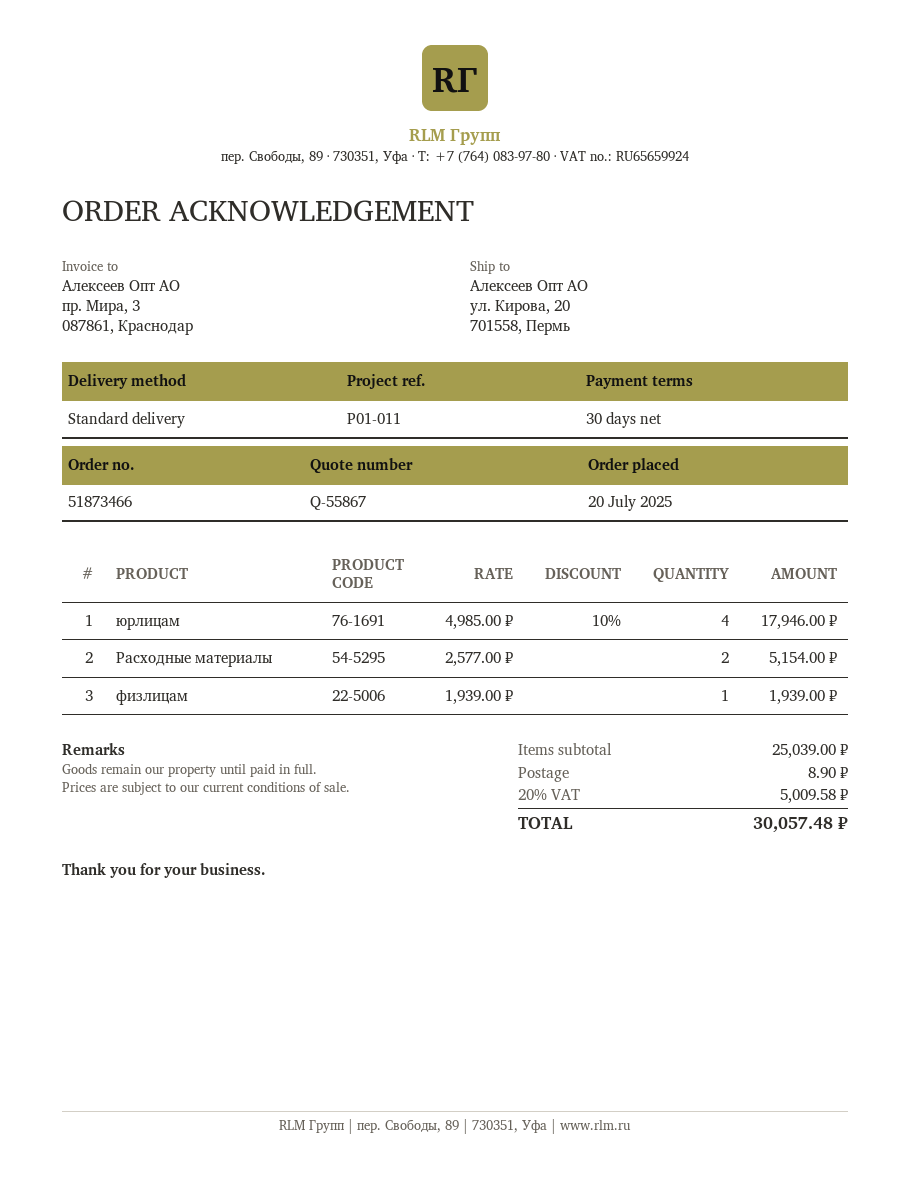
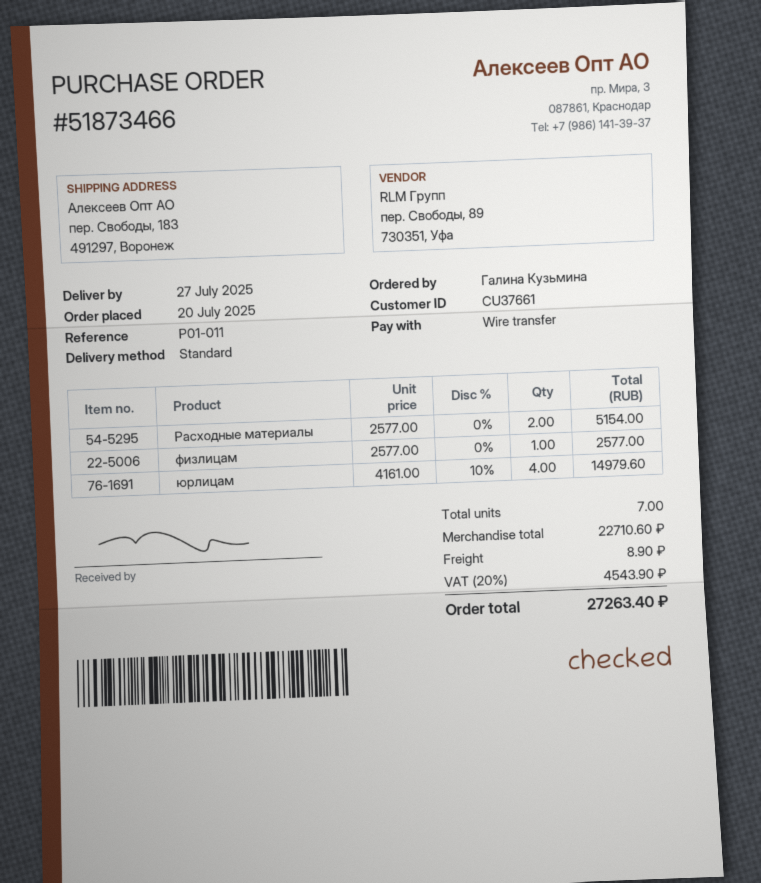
ship to: ул. Кирова, 20, 701558, Пермь -> пер. Свободы, 183, 491297, Воронеж
юрлицам: 4 x 4985.00 - 10% = 17946.00 -> 4 x 4161.00 - 10% = 14979.60
физлицам: 1 x 1939.00 = 1939.00 -> 1 x 2577.00 = 2577.00
subtotal: 25039.00 -> 22710.60
tax: 20% = 5009.58 -> 20% = 4543.90
total: 30057.48 -> 27263.40

